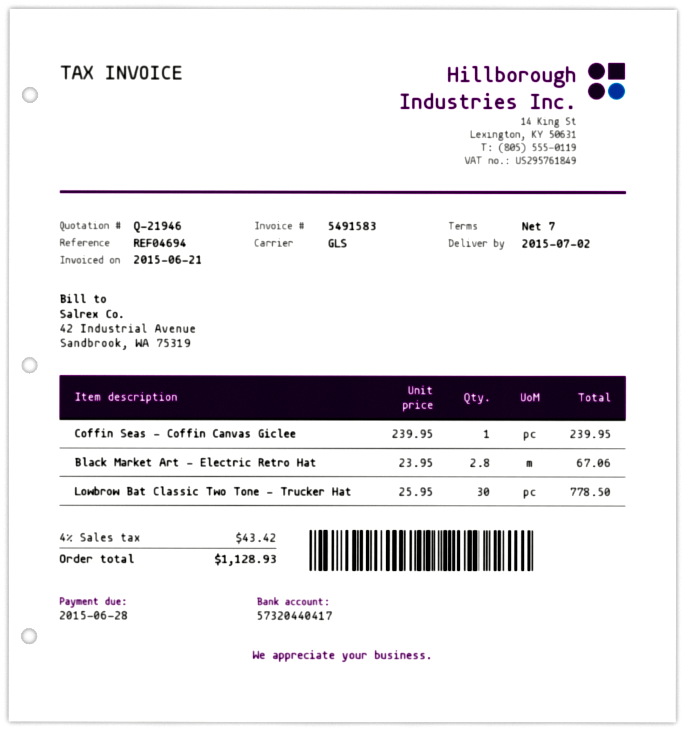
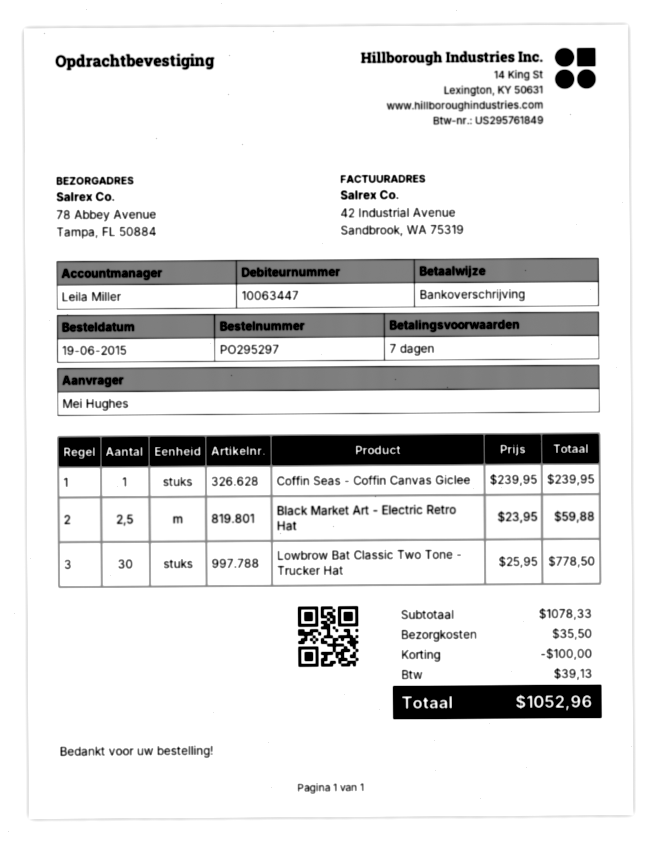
Black Market Art - Electric Retro Hat: 2.8 x 23.95 = 67.06 -> 2.5 x 23.95 = 59.88
discount: none -> 100.00
shipping: none -> 35.50
tax: 43.42 -> 39.13
total: 1128.93 -> 1052.96

